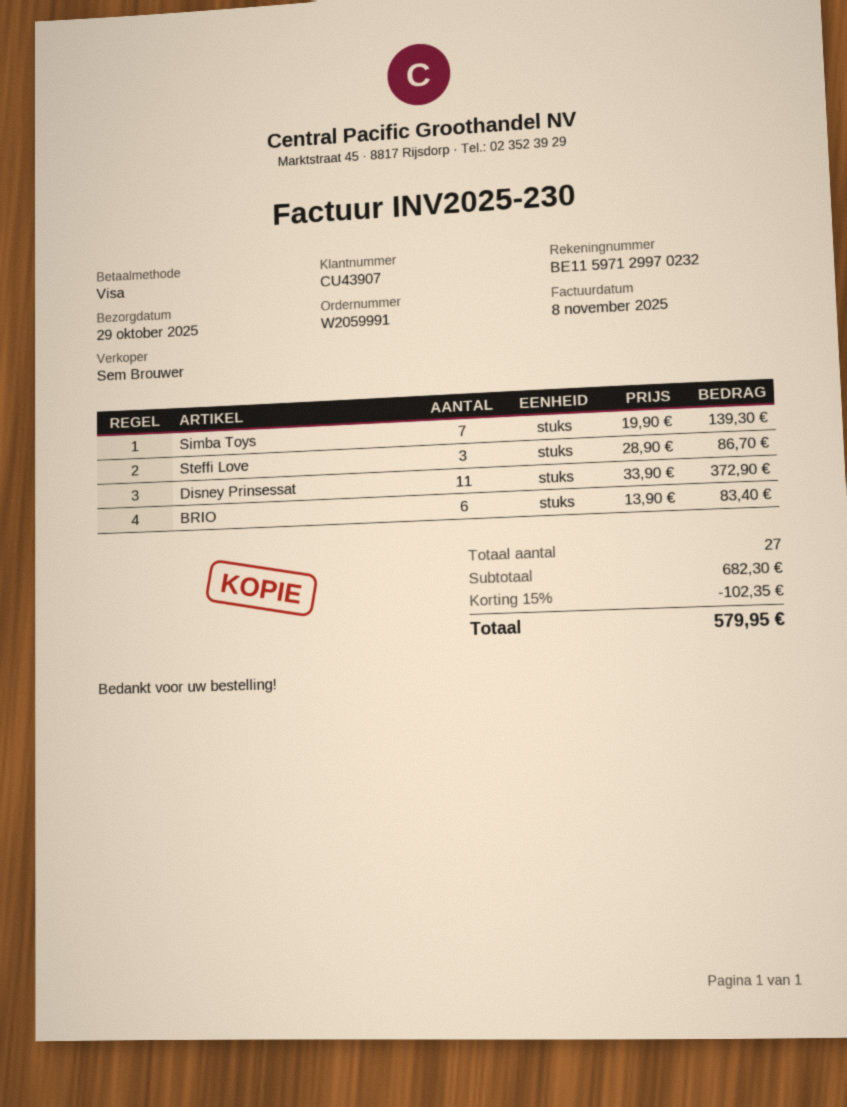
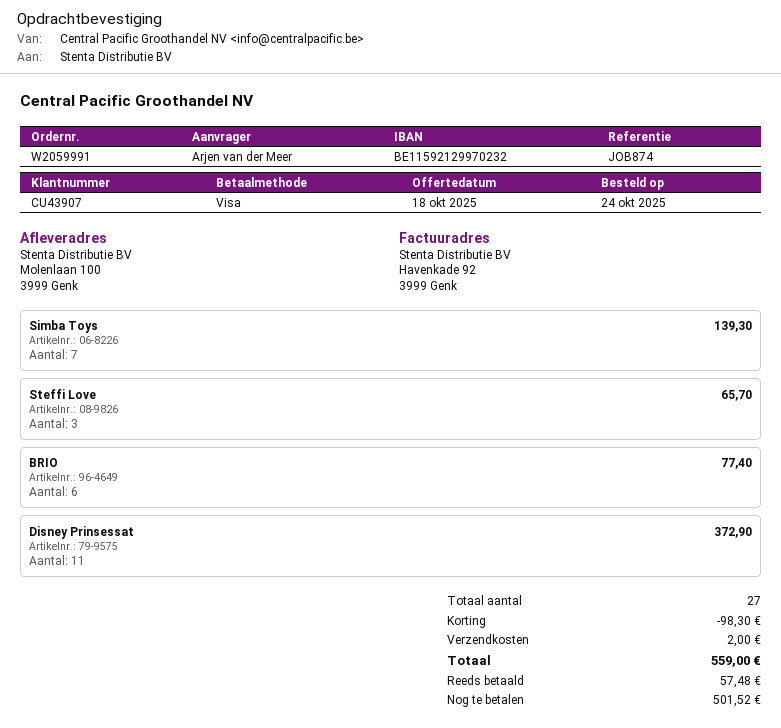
bank account: BE11597129970232 -> BE11592129970232
Steffi Love: 3 for 86.70 -> 3 for 65.70
BRIO: 6 for 83.40 -> 6 for 77.40
discount: 102.35 -> 98.30
shipping: none -> 2.00
total: 579.95 -> 559.00

